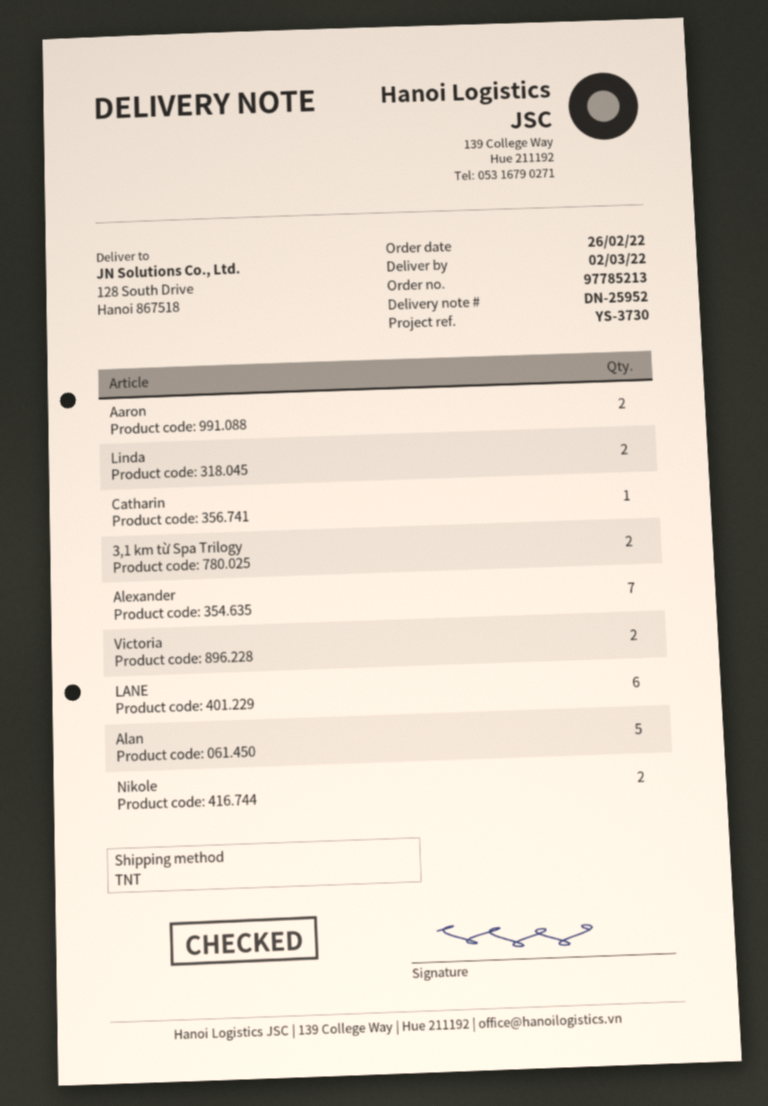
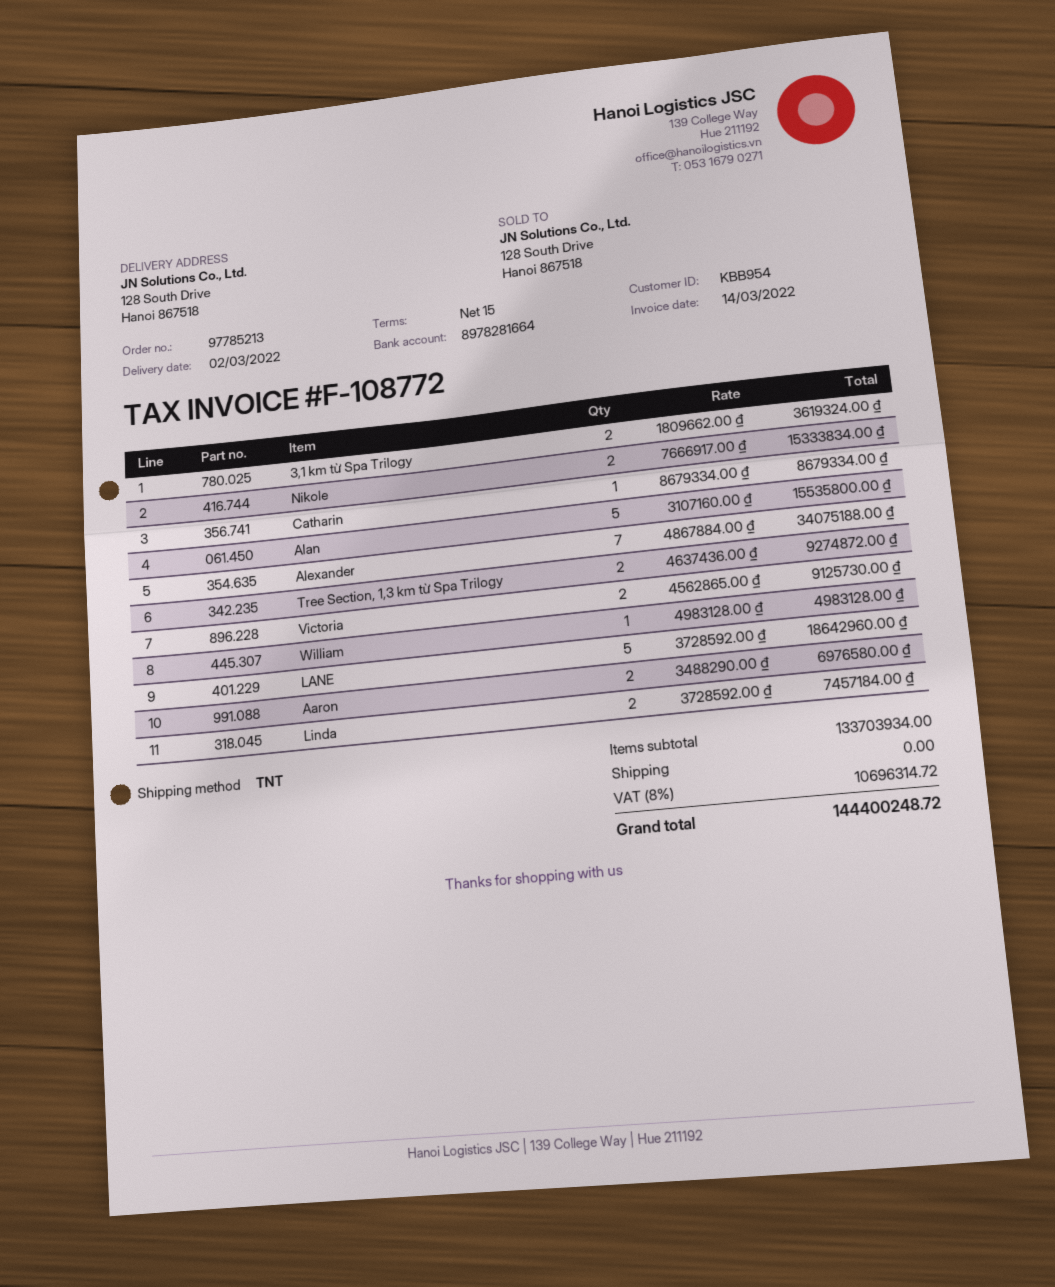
LANE: 6 -> 5
Tree Section, 1,3 km từ Spa Trilogy: none -> 2
William: none -> 1

